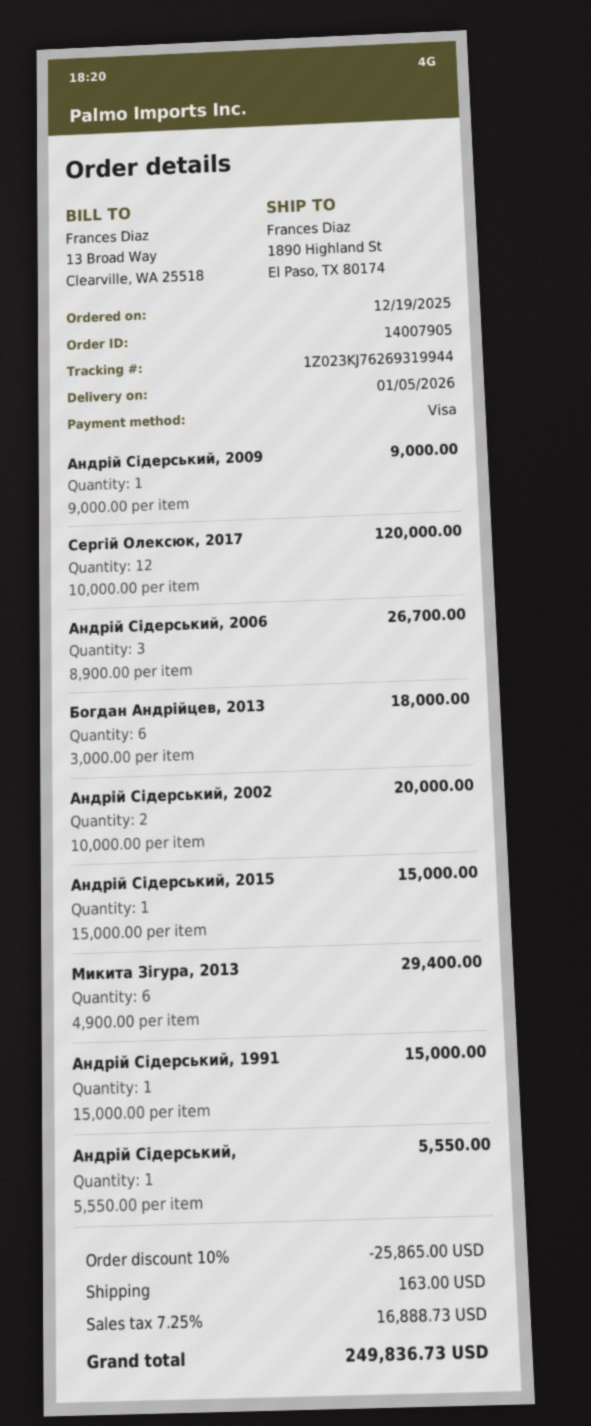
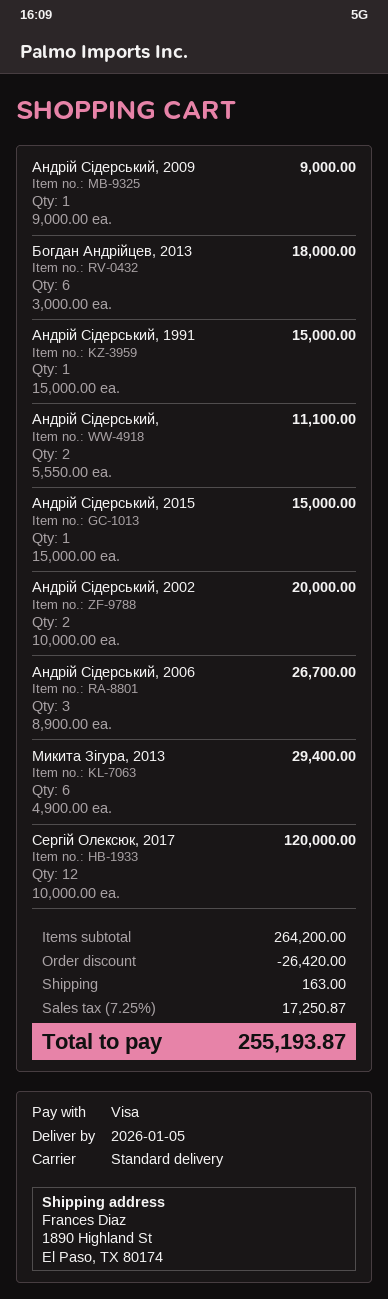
Андрій Сідерський,: 1 x 5550.00 = 5550.00 -> 2 x 5550.00 = 11100.00
discount: 25865.00 -> 26420.00
tax: 7.25% = 16888.73 -> 7.25% = 17250.87
total: 249836.73 -> 255193.87

